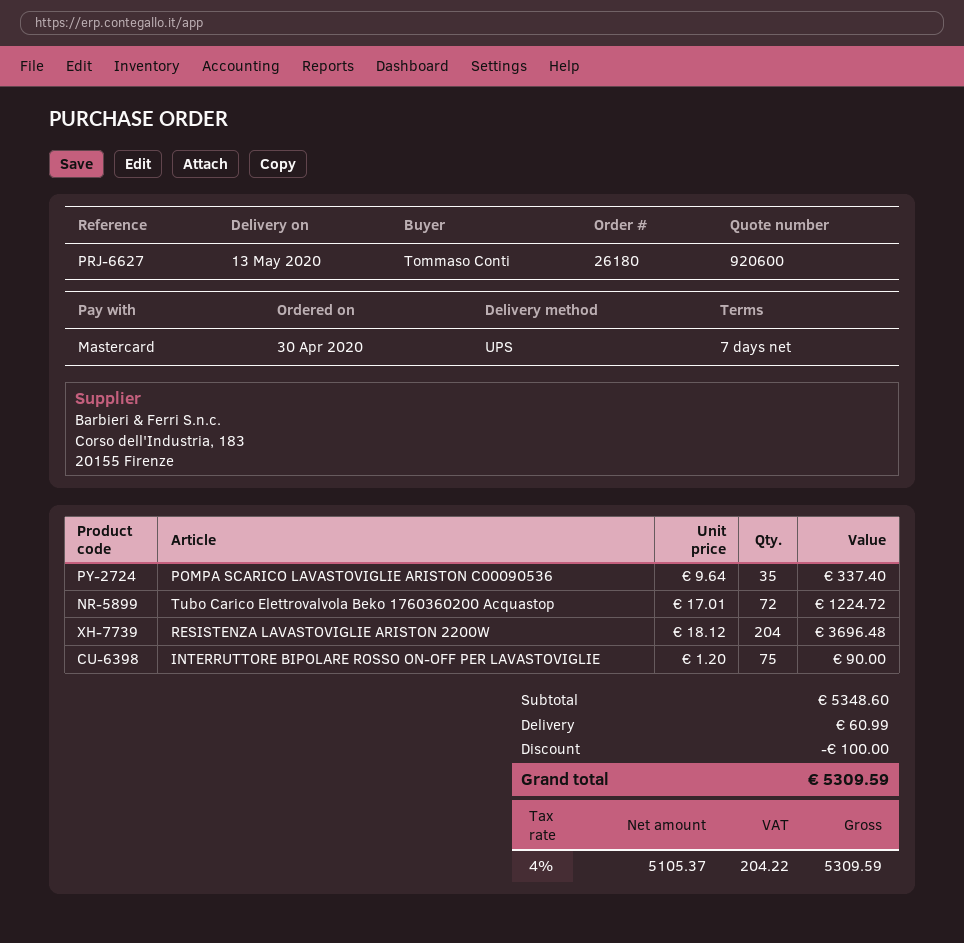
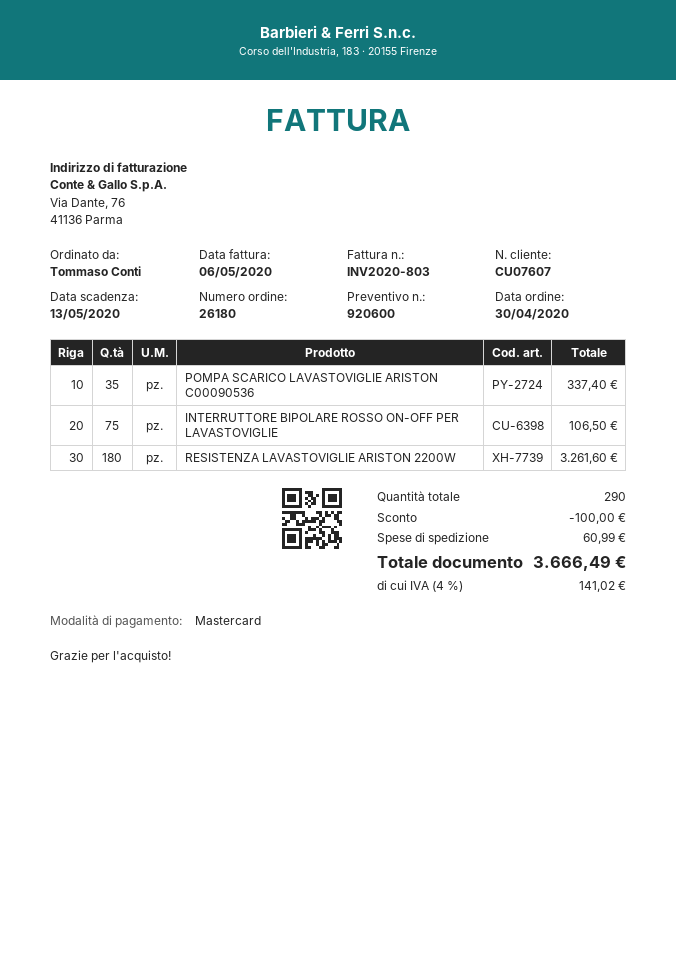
Tubo Carico Elettrovalvola Beko 1760360200 Acquastop: 72 for 1224.72 -> none
RESISTENZA LAVASTOVIGLIE ARISTON 2200W: 204 for 3696.48 -> 180 for 3261.60
INTERRUTTORE BIPOLARE ROSSO ON-OFF PER LAVASTOVIGLIE: 75 for 90.00 -> 75 for 106.50
tax: 4% = 204.22 -> 4% = 141.02
total: 5309.59 -> 3666.49

